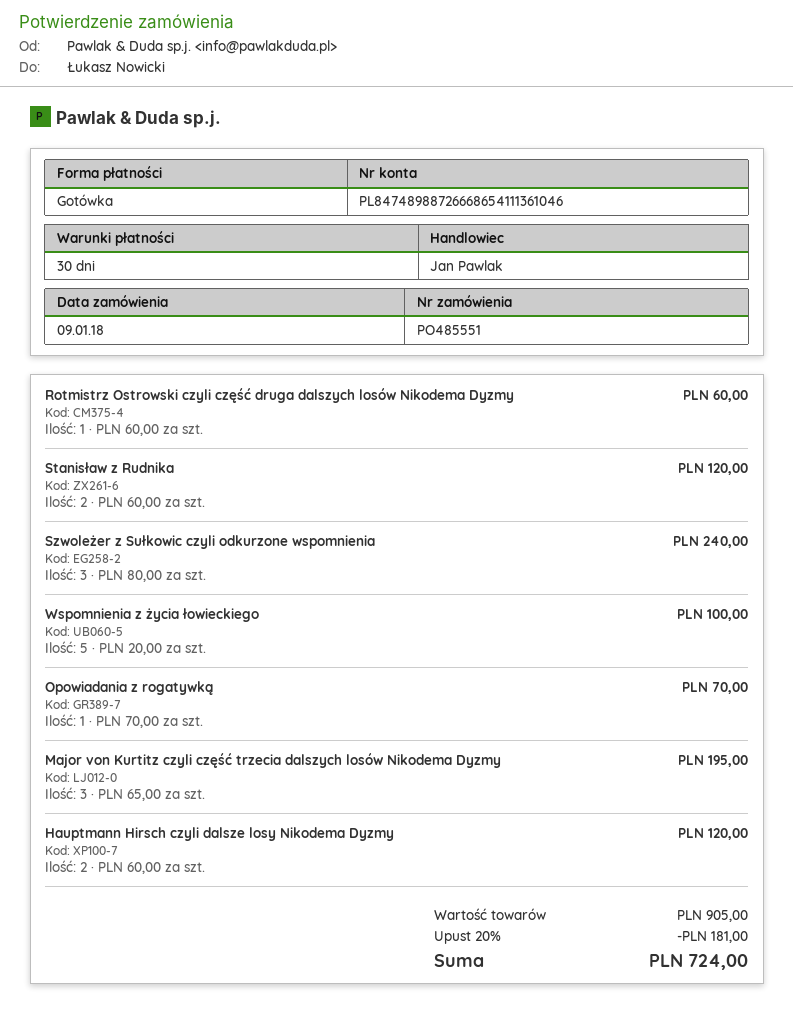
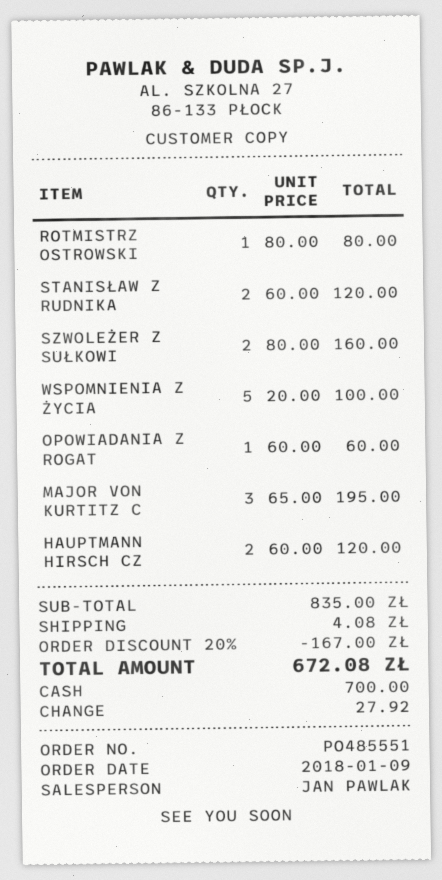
Rotmistrz Ostrowski czyli część druga dalszych losów Nikodema Dyzmy: 1 x 60.00 = 60.00 -> 1 x 80.00 = 80.00
Szwoleżer z Sułkowic czyli odkurzone wspomnienia: 3 x 80.00 = 240.00 -> 2 x 80.00 = 160.00
Opowiadania z rogatywką: 1 x 70.00 = 70.00 -> 1 x 60.00 = 60.00
subtotal: 905.00 -> 835.00
discount: 20% = 181.00 -> 20% = 167.00
shipping: none -> 4.08
total: 724.00 -> 672.08

